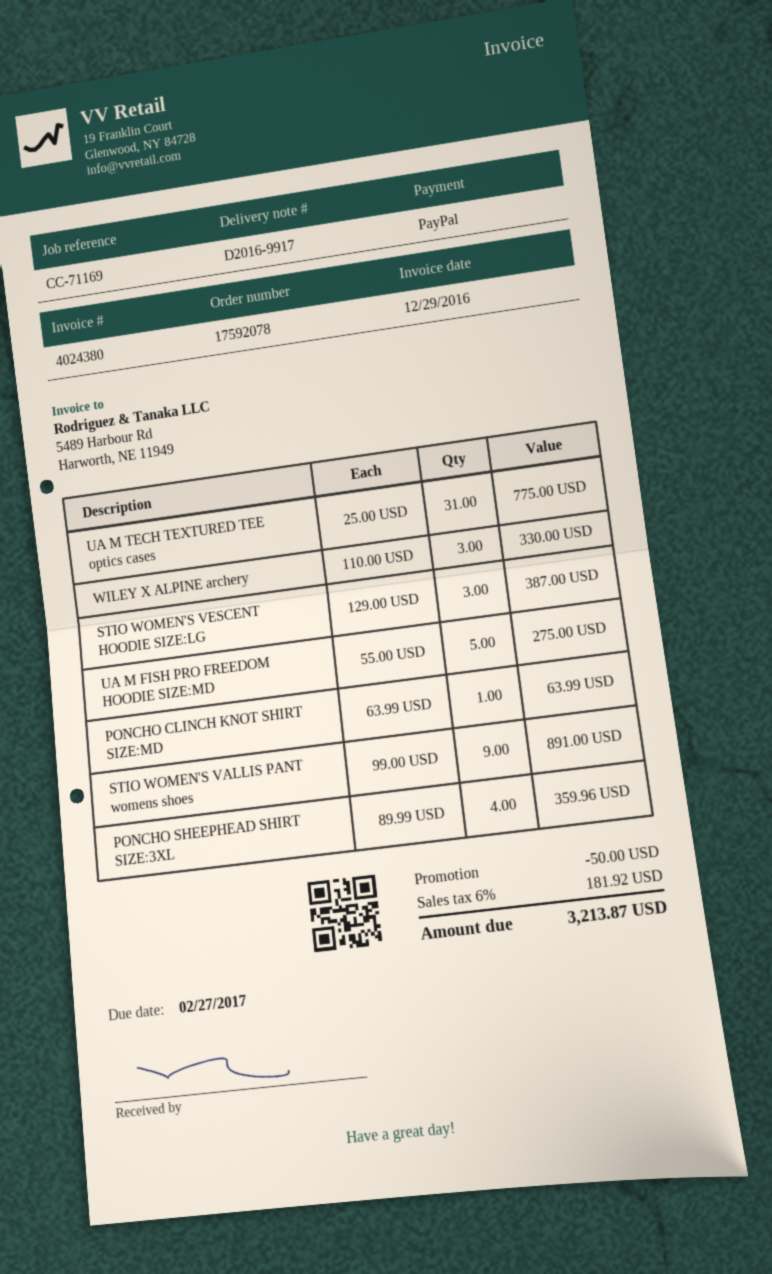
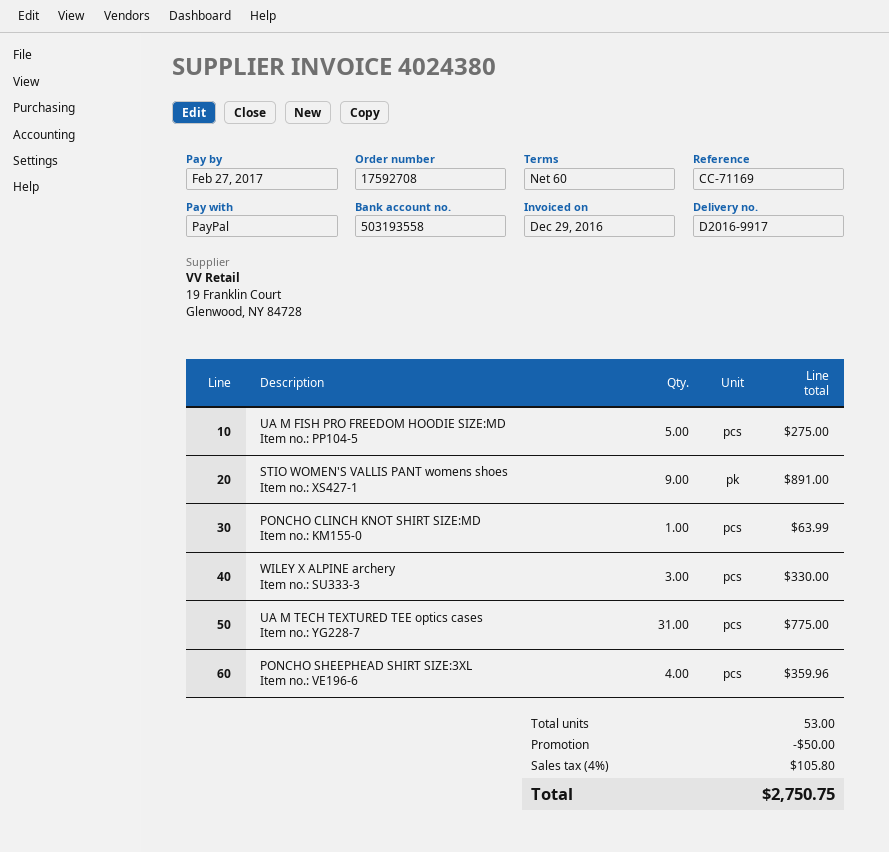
order number: 17592078 -> 17592708
STIO WOMEN'S VESCENT HOODIE SIZE:LG: 3 for 387.00 -> none
tax: 6% = 181.92 -> 4% = 105.80
total: 3213.87 -> 2750.75

